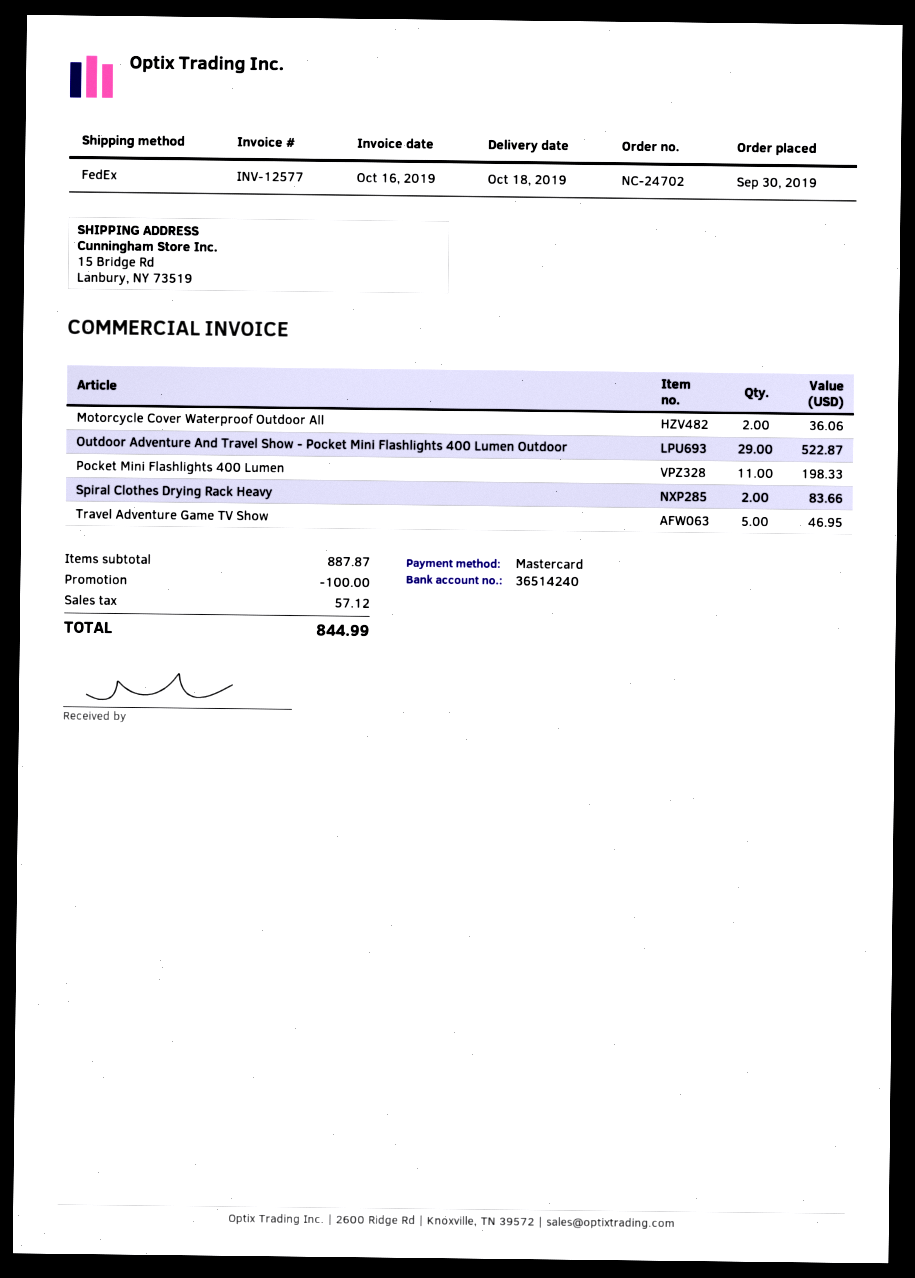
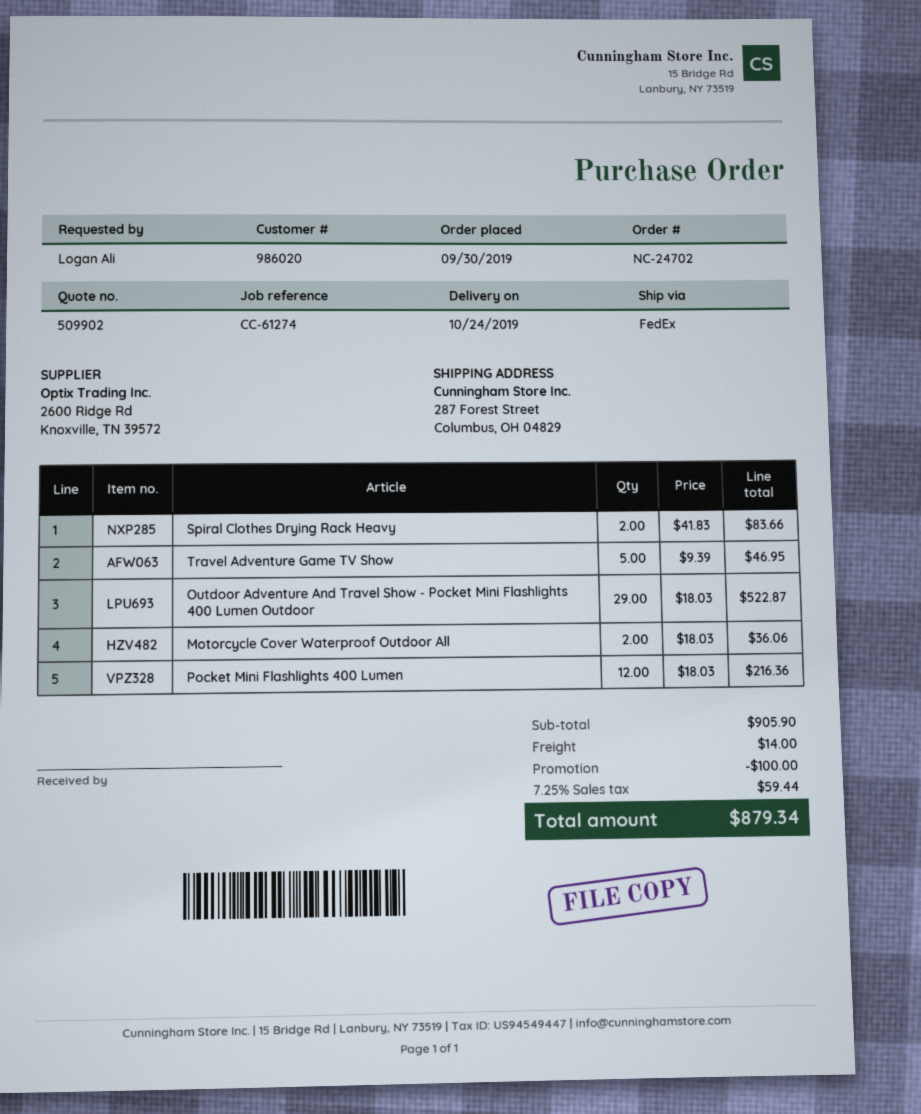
delivery date: 2019-10-18 -> 2019-10-24
ship to: 15 Bridge Rd, Lanbury, NY 73519 -> 287 Forest Street, Columbus, OH 04829
Pocket Mini Flashlights 400 Lumen: 11 for 198.33 -> 12 for 216.36
subtotal: 887.87 -> 905.90
shipping: none -> 14.00
tax: 57.12 -> 59.44
total: 844.99 -> 879.34

